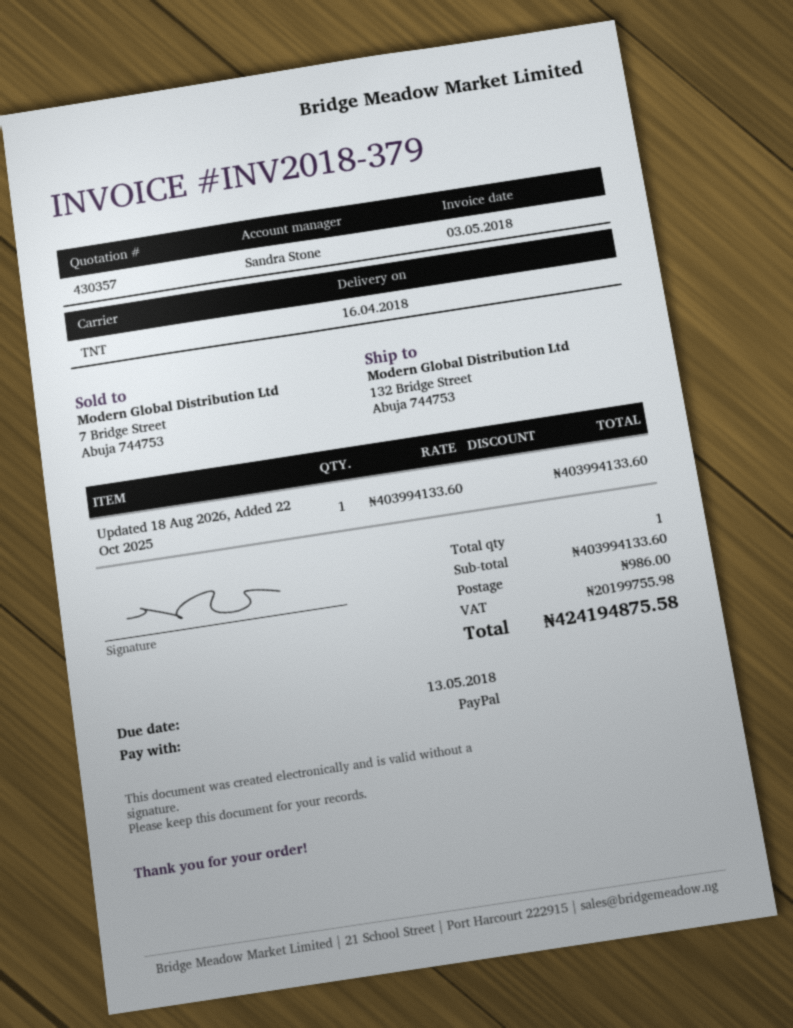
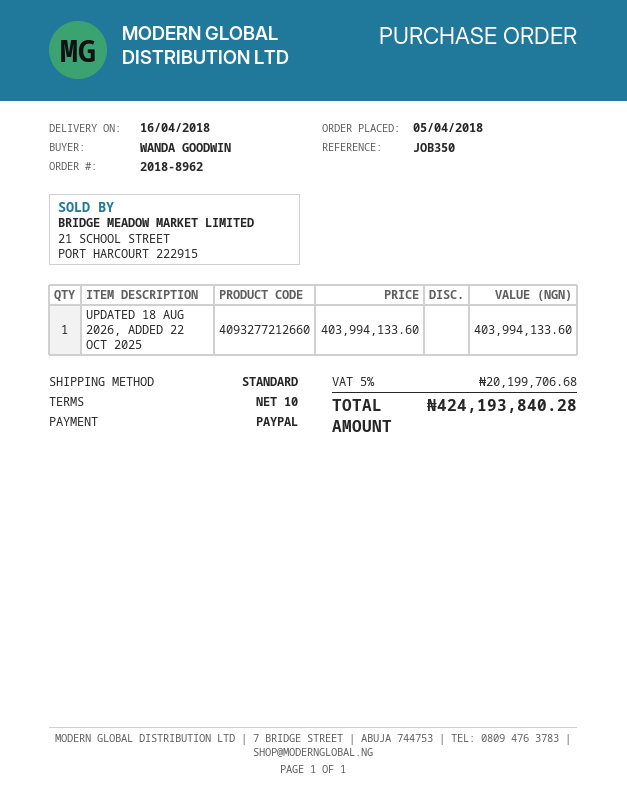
shipping method: TNT -> standard
shipping: 986.00 -> none
tax: 20199755.98 -> 20199706.68
total: 424194875.58 -> 424193840.28

